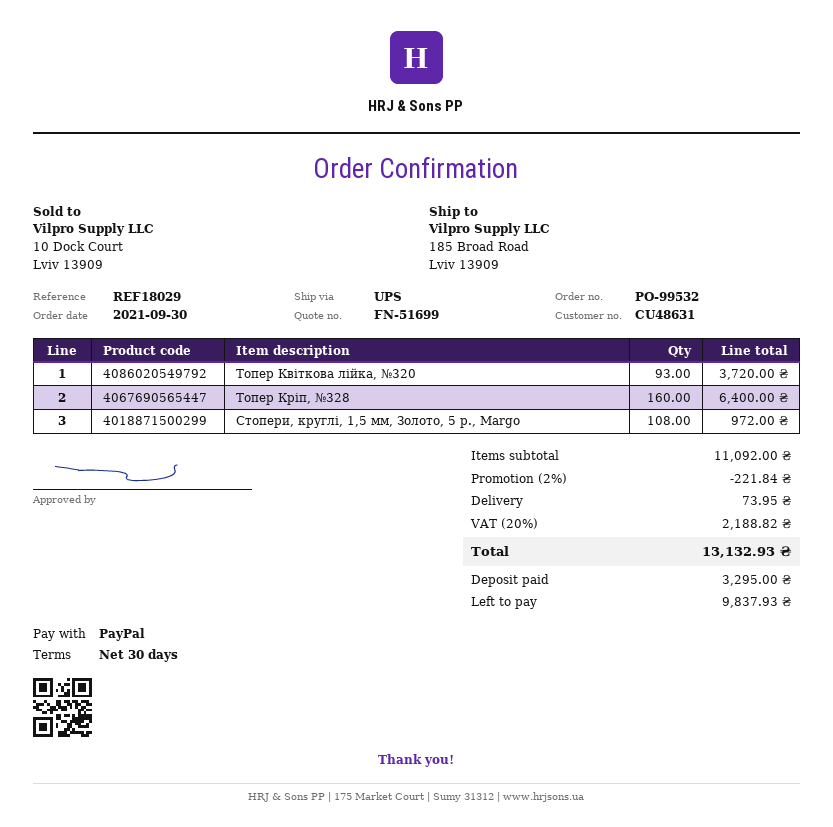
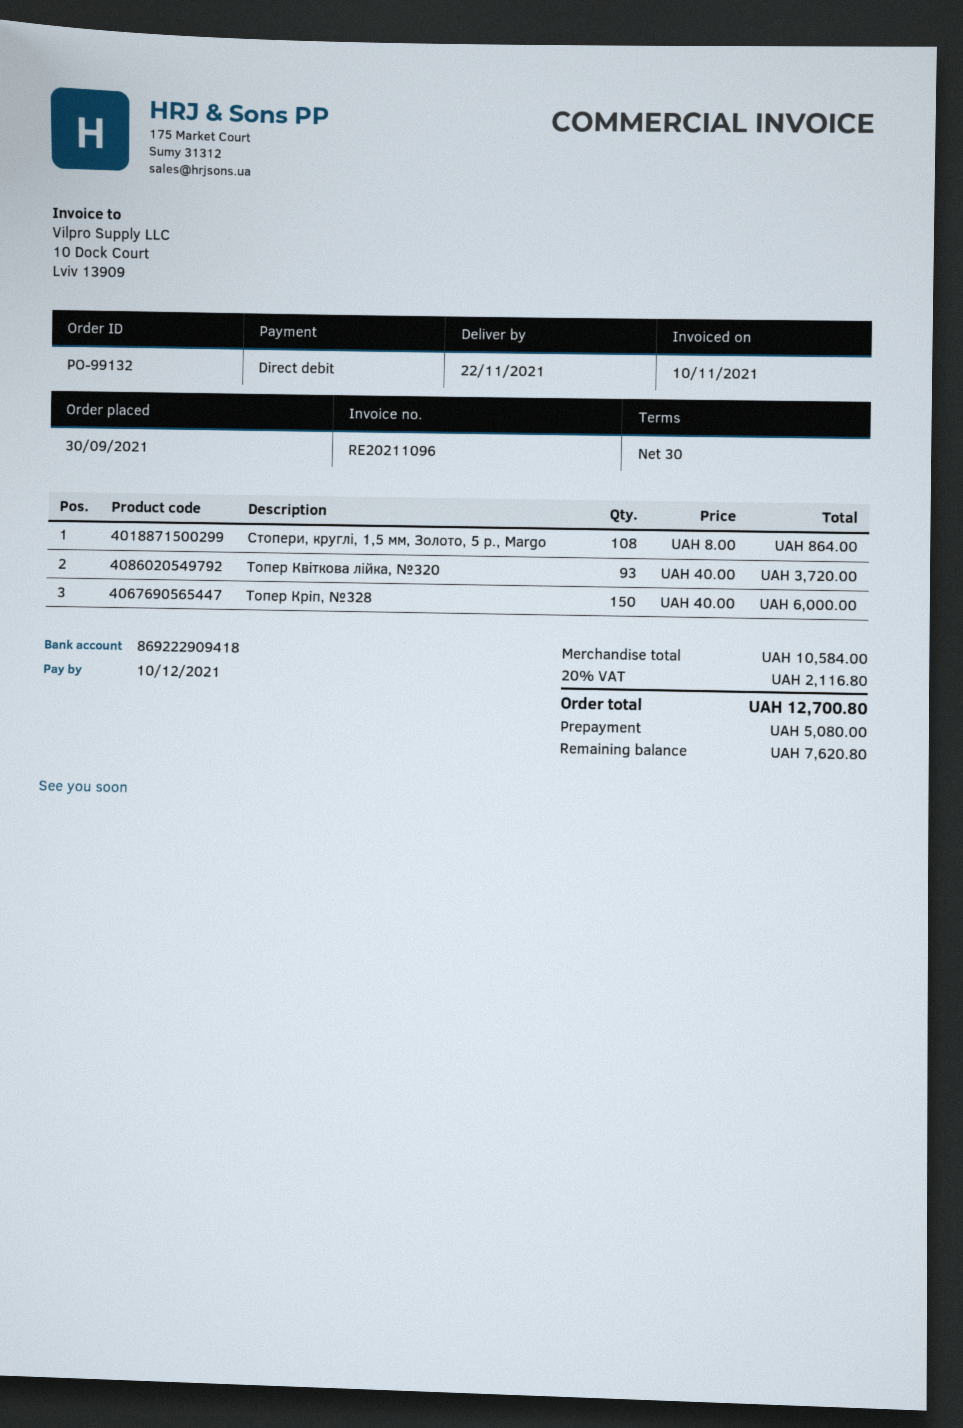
order number: PO-99532 -> PO-99132
payment method: PayPal -> direct debit
Топер Кріп, №328: 160 for 6400.00 -> 150 for 6000.00
Стопери, круглі, 1,5 мм, Золото, 5 р., Margo: 108 for 972.00 -> 108 for 864.00
subtotal: 11092.00 -> 10584.00
discount: 2% = 221.84 -> none
shipping: 73.95 -> none
tax: 20% = 2188.82 -> 20% = 2116.80
total: 13132.93 -> 12700.80
deposit: 3295.00 -> 5080.00
balance: 9837.93 -> 7620.80

